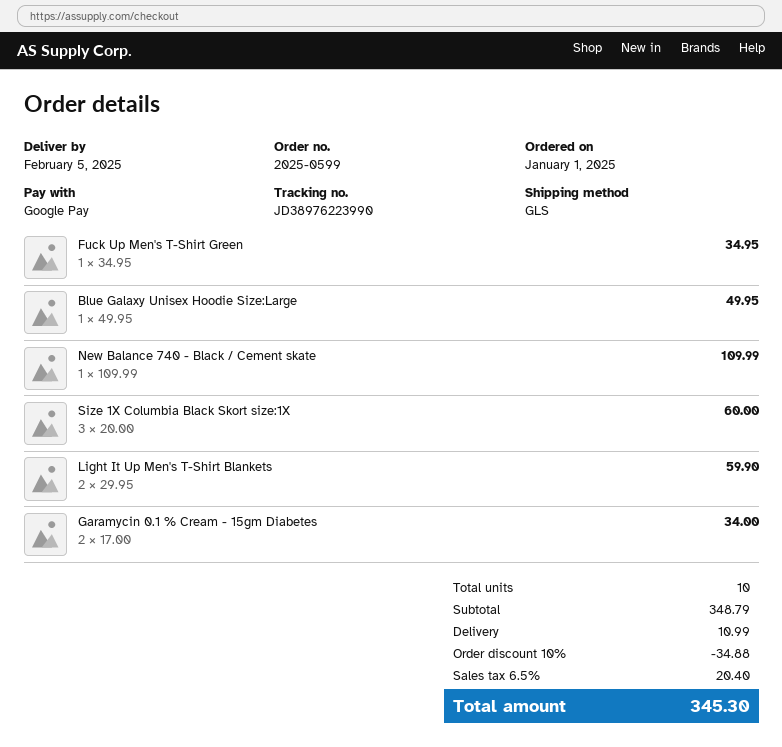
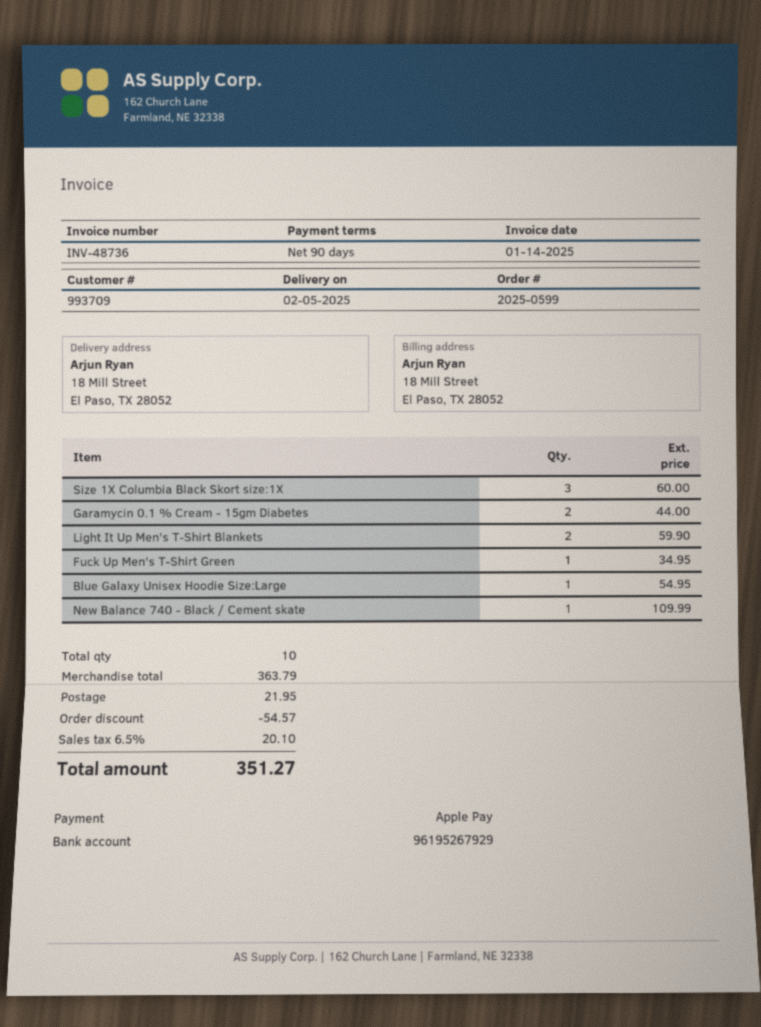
payment method: Google Pay -> Apple Pay
Blue Galaxy Unisex Hoodie Size:Large: 1 for 49.95 -> 1 for 54.95
Garamycin 0.1 % Cream - 15gm Diabetes: 2 for 34.00 -> 2 for 44.00
subtotal: 348.79 -> 363.79
discount: 34.88 -> 54.57
shipping: 10.99 -> 21.95
tax: 6.5% = 20.40 -> 6.5% = 20.10
total: 345.30 -> 351.27

